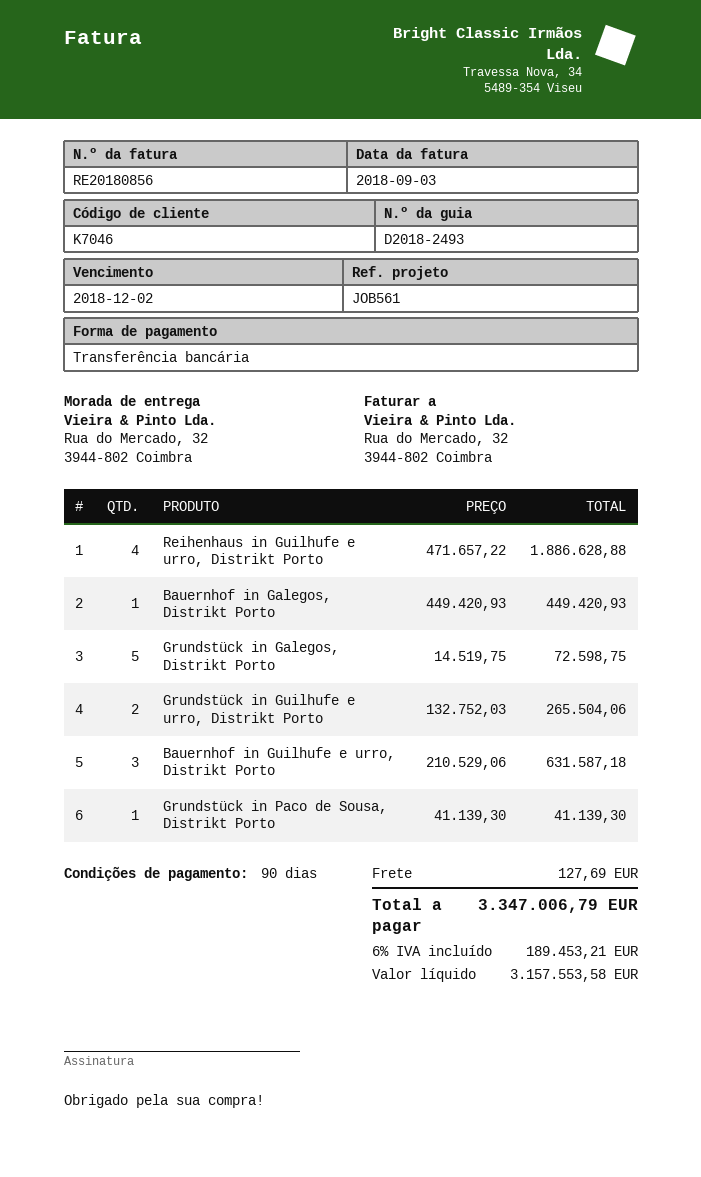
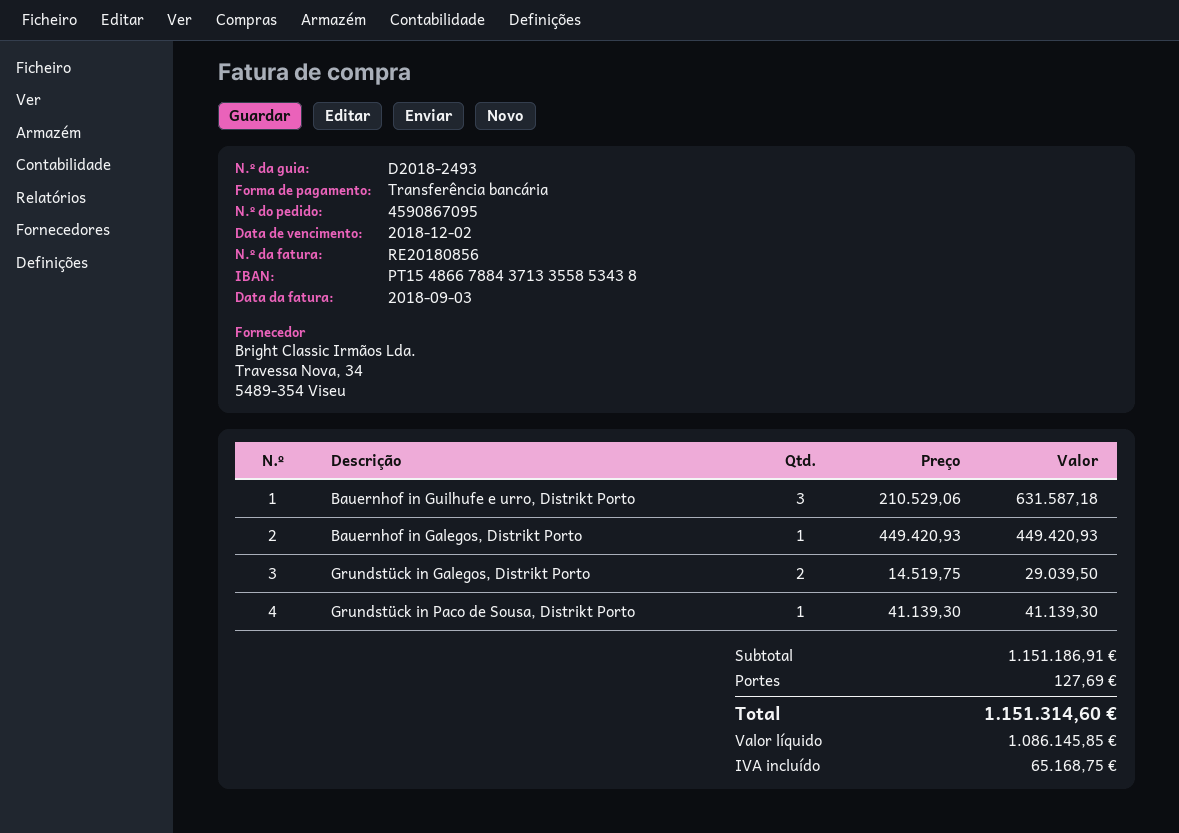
Reihenhaus in Guilhufe e urro, Distrikt Porto: 4 x 471657.22 = 1886628.88 -> none
Grundstück in Galegos, Distrikt Porto: 5 x 14519.75 = 72598.75 -> 2 x 14519.75 = 29039.50
Grundstück in Guilhufe e urro, Distrikt Porto: 2 x 132752.03 = 265504.06 -> none
net: 3157553.58 -> 1086145.85
tax: 189453.21 -> 65168.75
total: 3347006.79 -> 1151314.60

